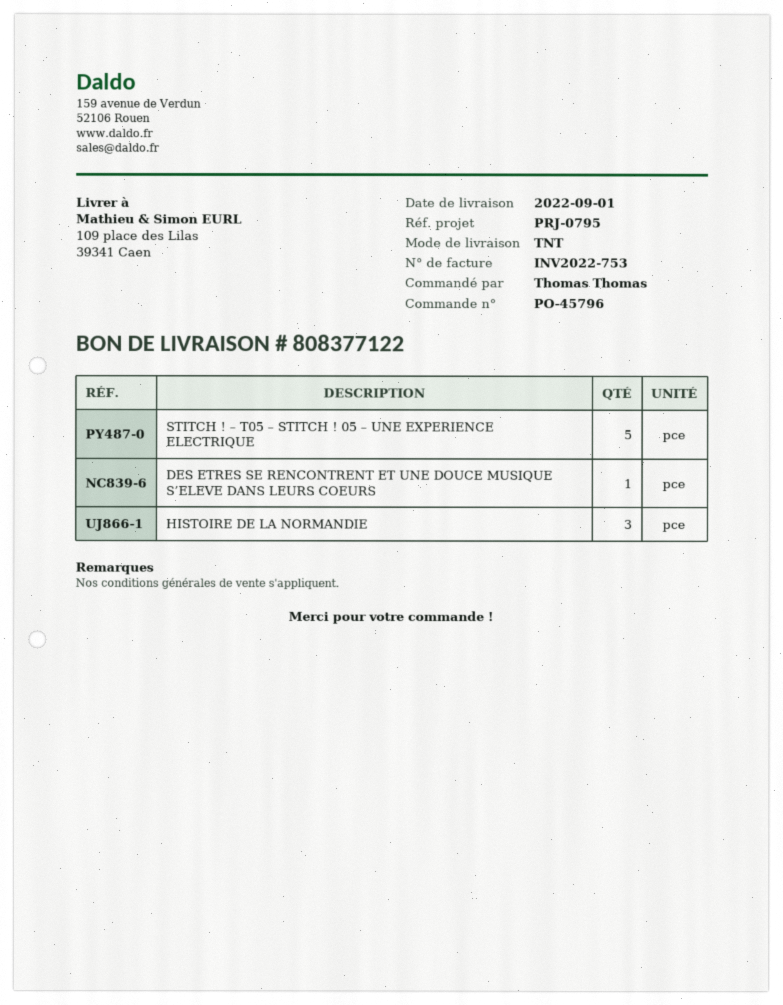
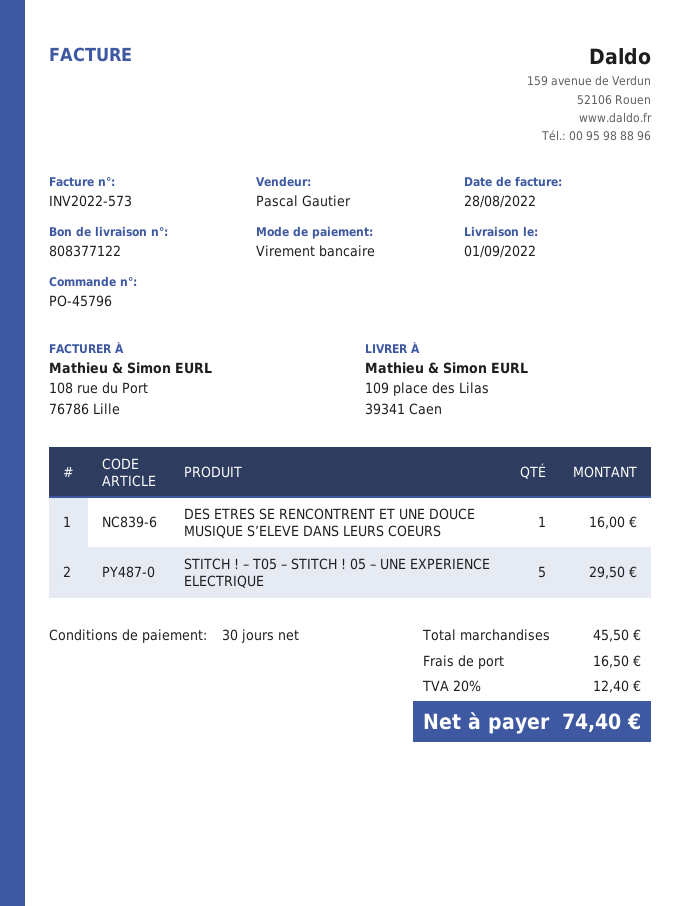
invoice number: INV2022-753 -> INV2022-573
HISTOIRE DE LA NORMANDIE: 3 -> none

